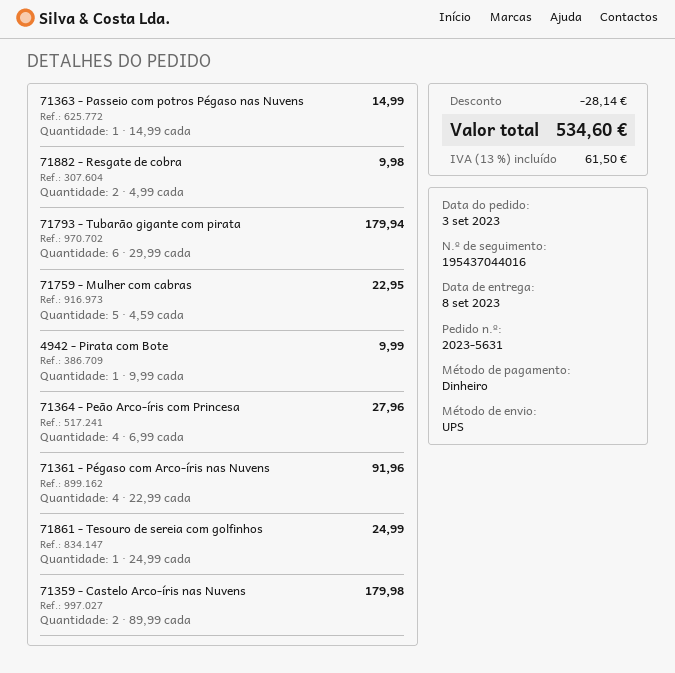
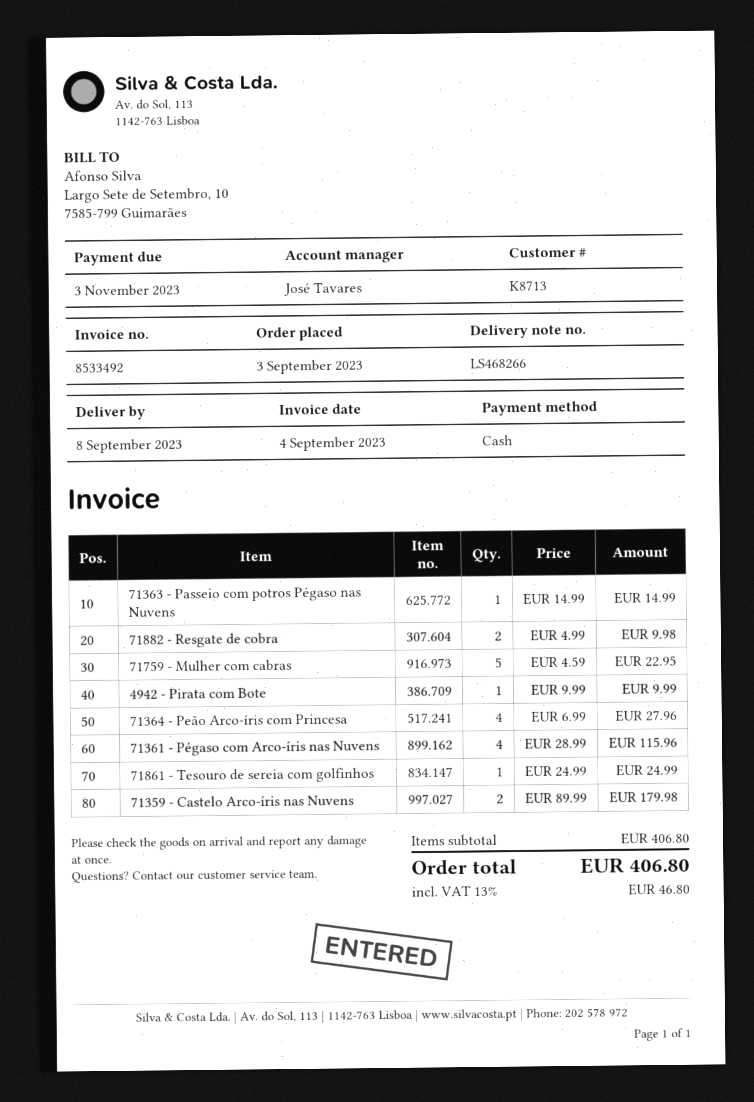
71793 - Tubarão gigante com pirata: 6 x 29.99 = 179.94 -> none
71361 - Pégaso com Arco-íris nas Nuvens: 4 x 22.99 = 91.96 -> 4 x 28.99 = 115.96
discount: 28.14 -> none
tax: 13% = 61.50 -> 13% = 46.80
total: 534.60 -> 406.80

